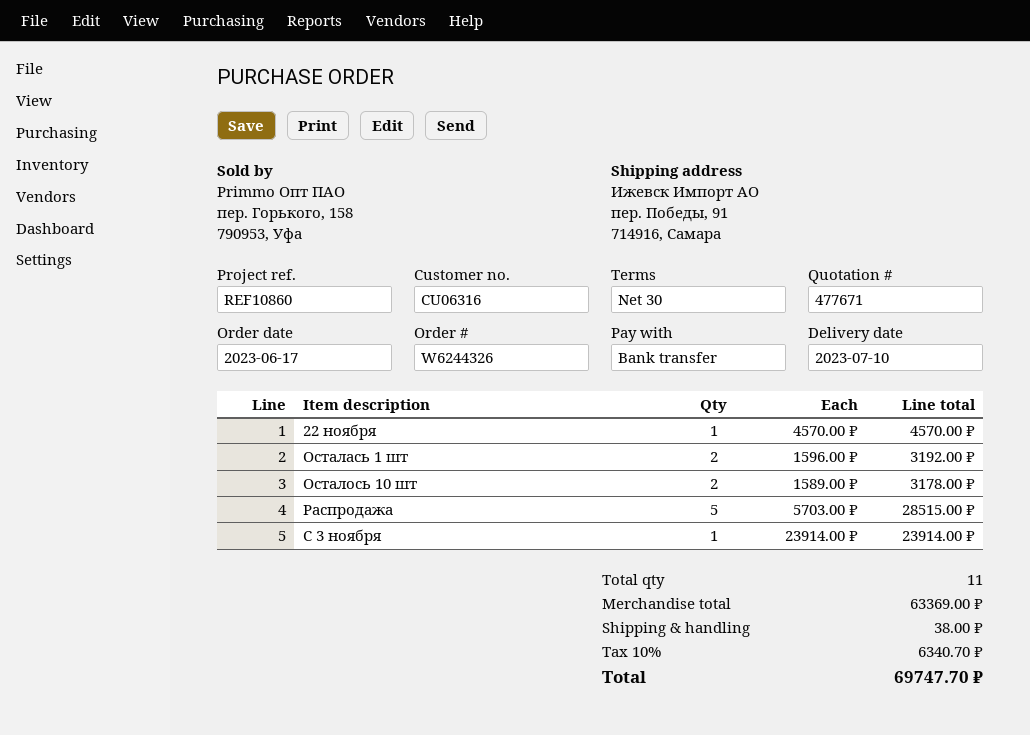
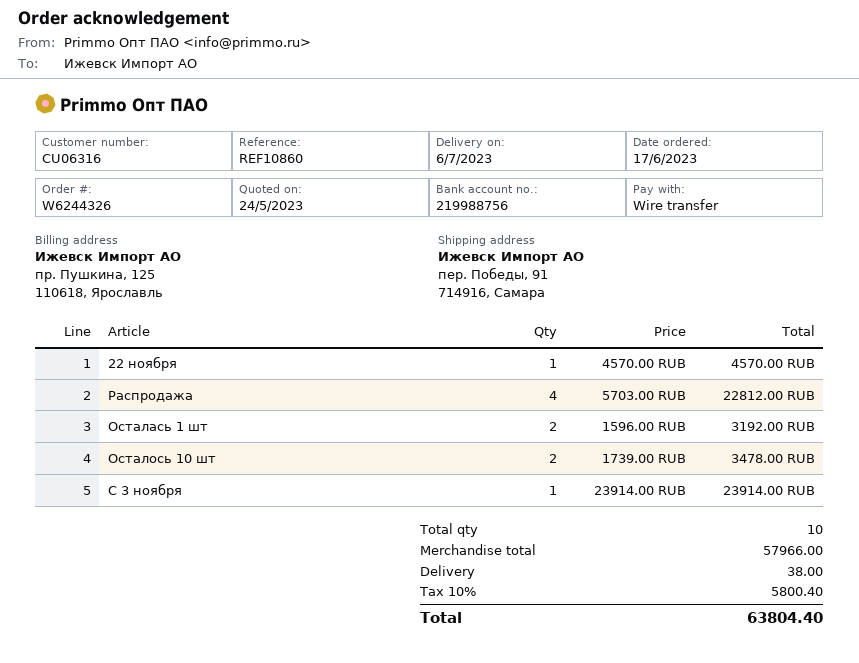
delivery date: 2023-07-10 -> 2023-07-06
Осталось 10 шт: 2 x 1589.00 = 3178.00 -> 2 x 1739.00 = 3478.00
Распродажа: 5 x 5703.00 = 28515.00 -> 4 x 5703.00 = 22812.00
total quantity: 11 -> 10
subtotal: 63369.00 -> 57966.00
tax: 10% = 6340.70 -> 10% = 5800.40
total: 69747.70 -> 63804.40

